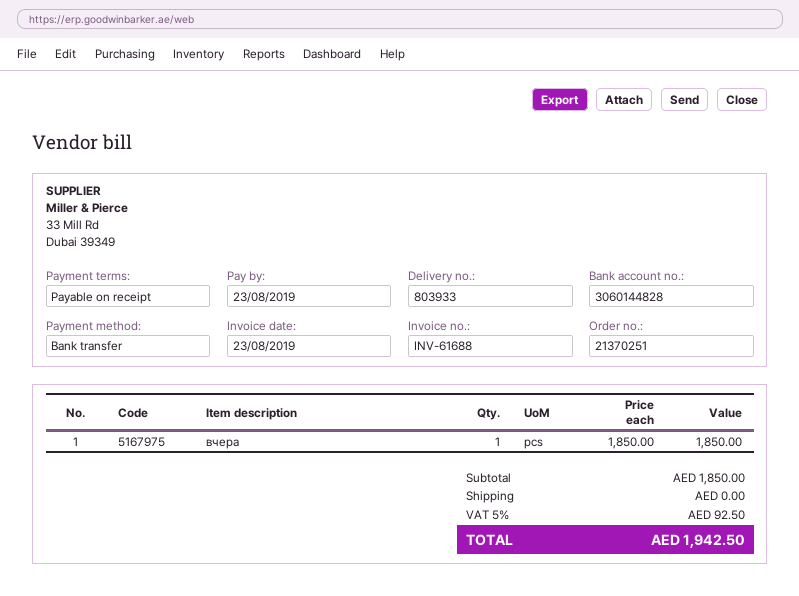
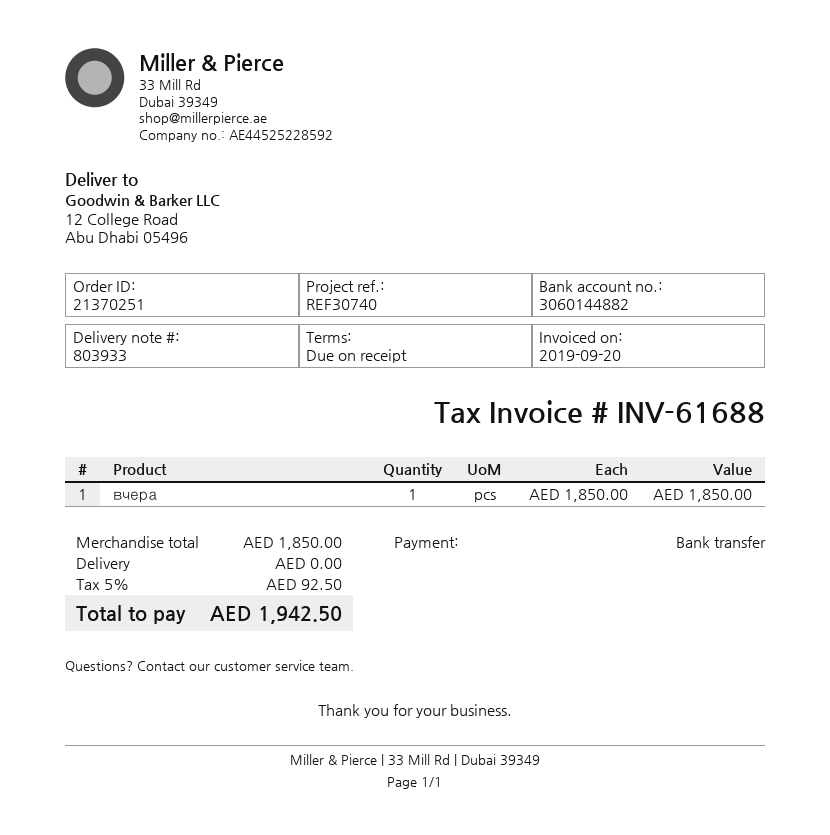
invoice date: 2019-08-23 -> 2019-09-20
bank account: 3060144828 -> 3060144882

